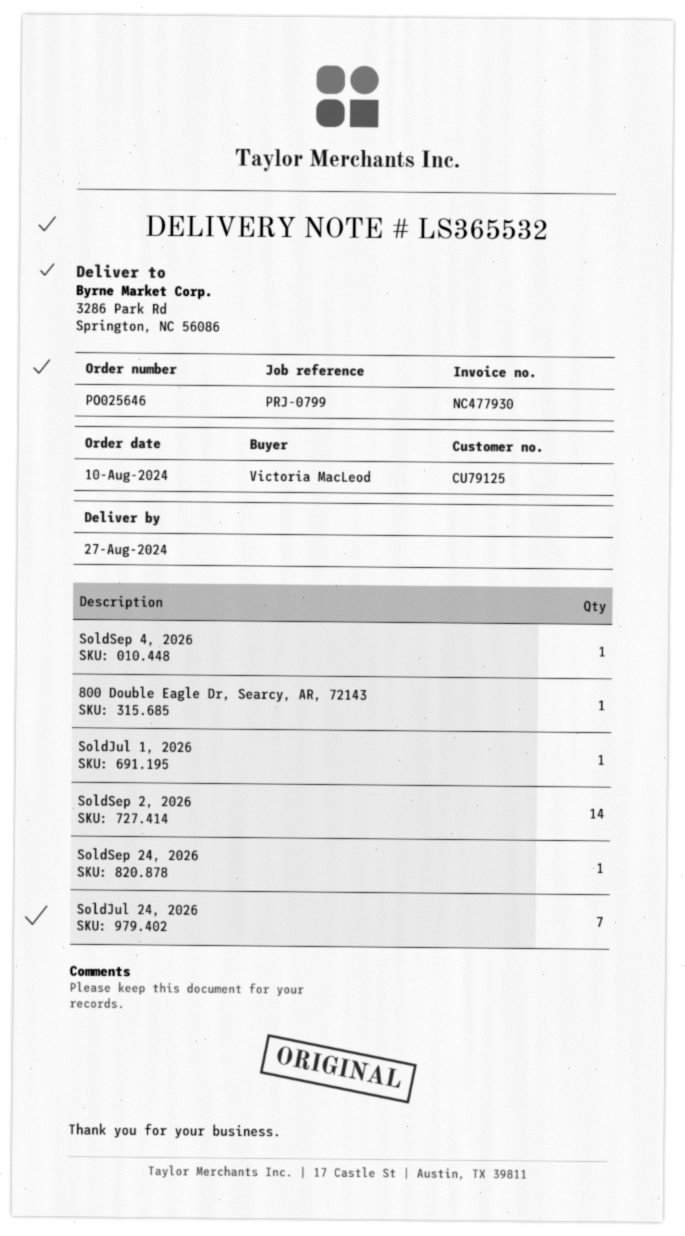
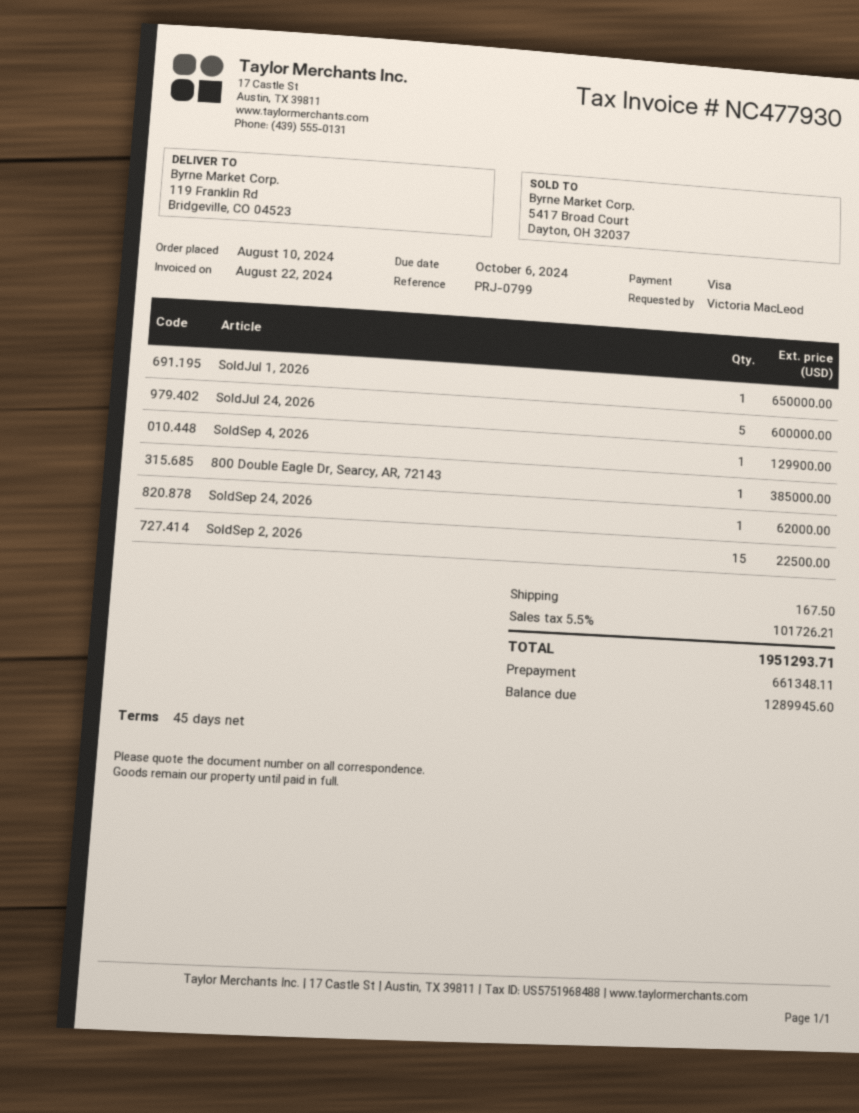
ship to: 3286 Park Rd, Springton, NC 56086 -> 119 Franklin Rd, Bridgeville, CO 04523
SoldSep 2, 2026: 14 -> 15
SoldJul 24, 2026: 7 -> 5

